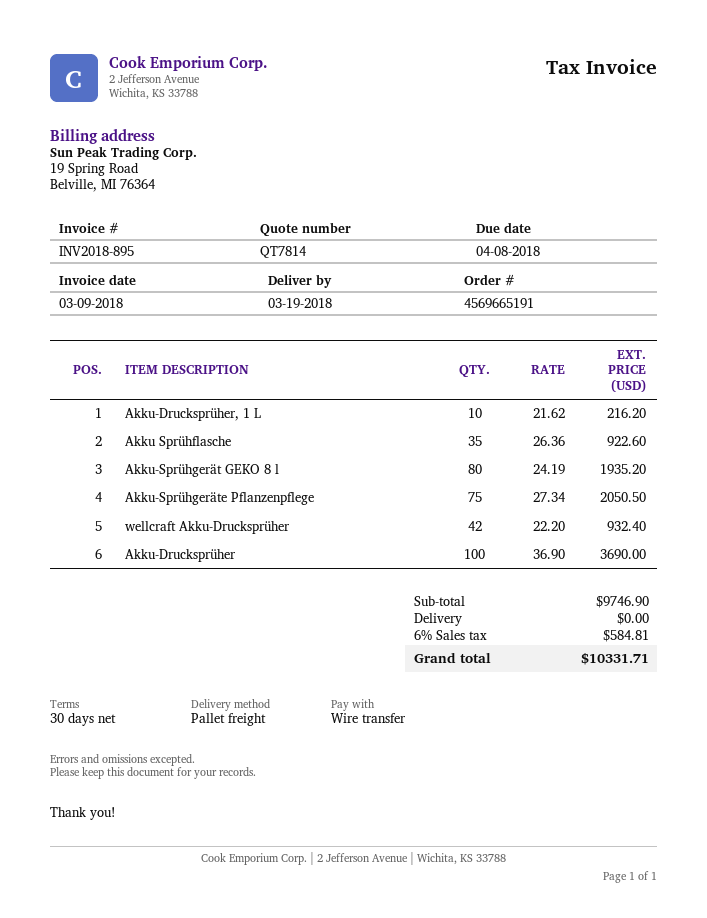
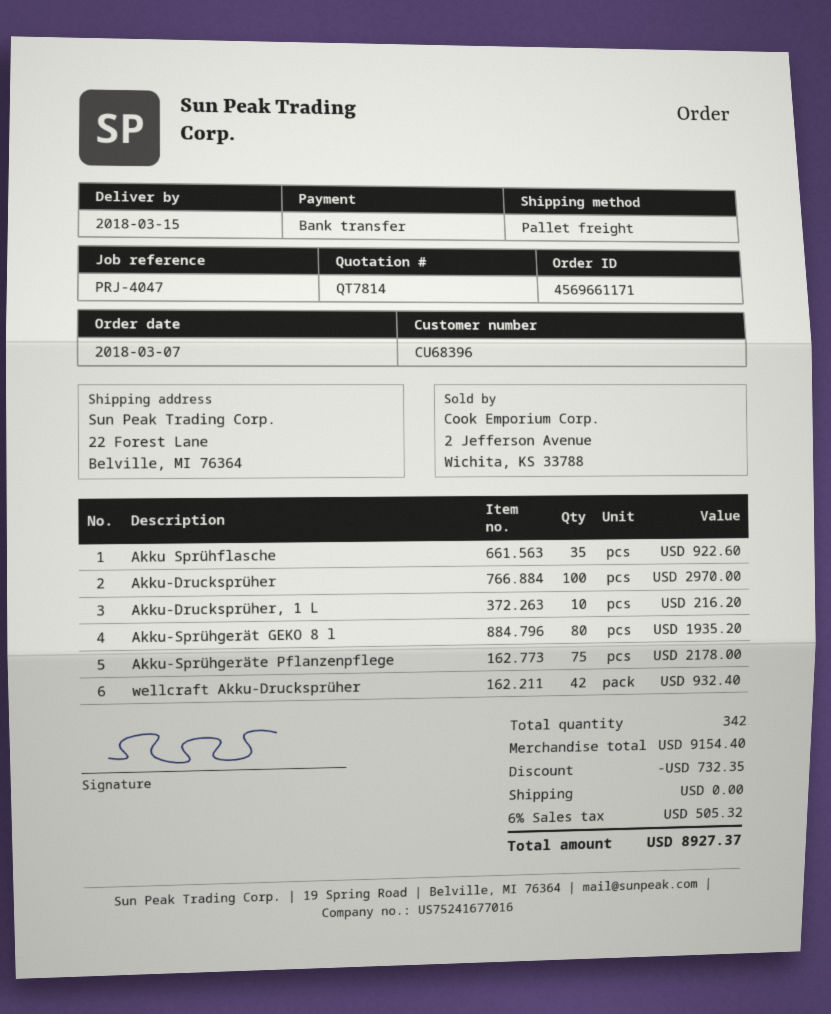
order number: 4569665191 -> 4569661171
delivery date: 2018-03-19 -> 2018-03-15
Akku-Sprühgeräte Pflanzenpflege: 75 for 2050.50 -> 75 for 2178.00
Akku-Drucksprüher: 100 for 3690.00 -> 100 for 2970.00
subtotal: 9746.90 -> 9154.40
discount: none -> 732.35
tax: 6% = 584.81 -> 6% = 505.32
total: 10331.71 -> 8927.37

